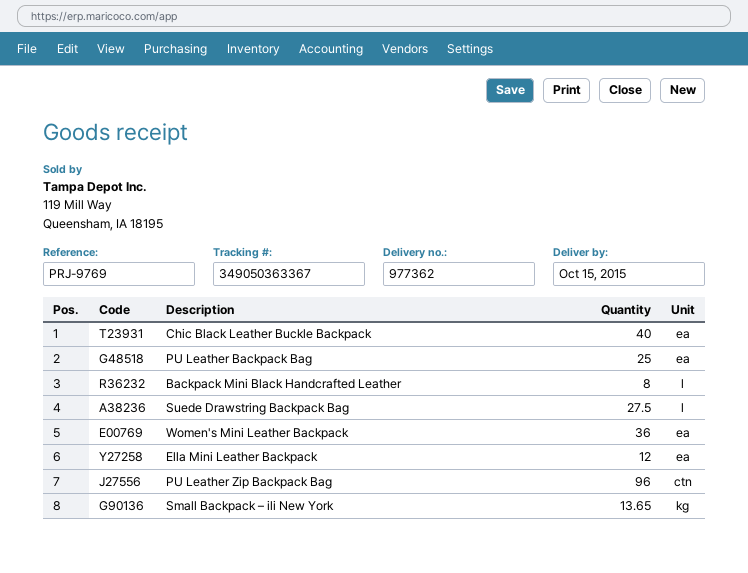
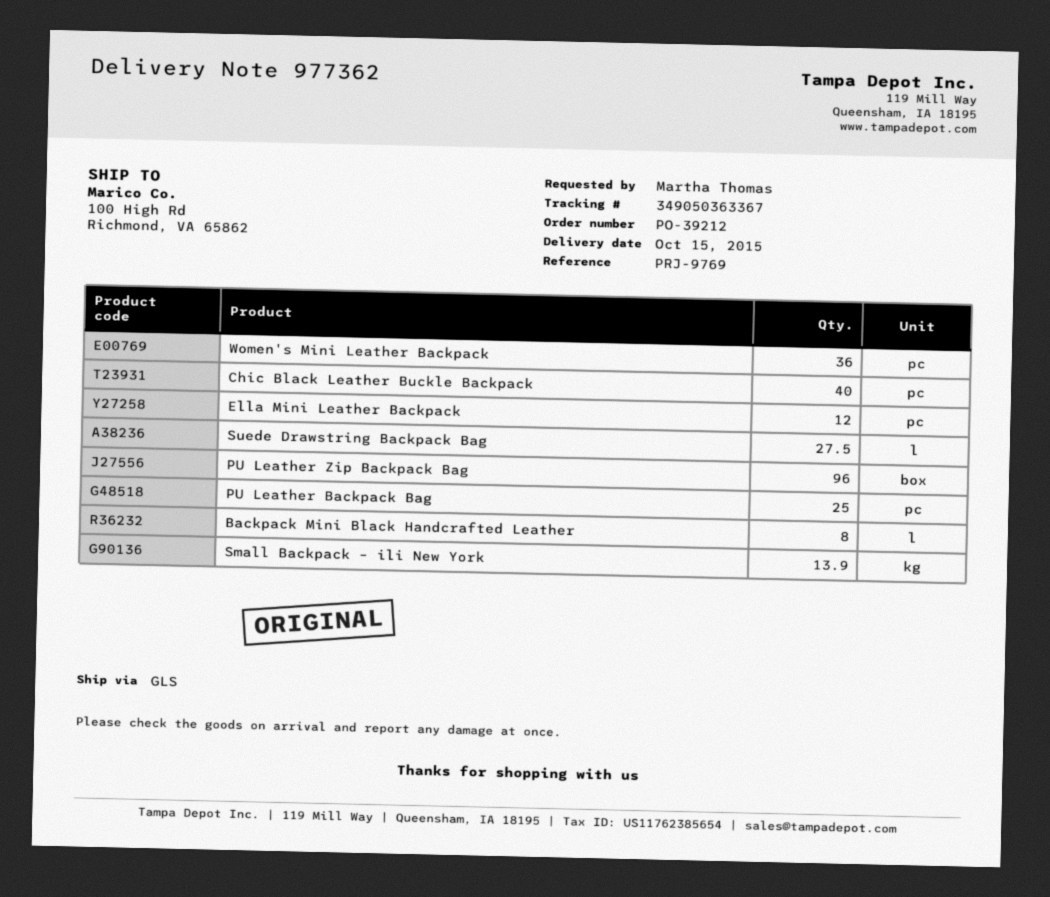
Small Backpack – ili New York: 13.65 -> 13.9

